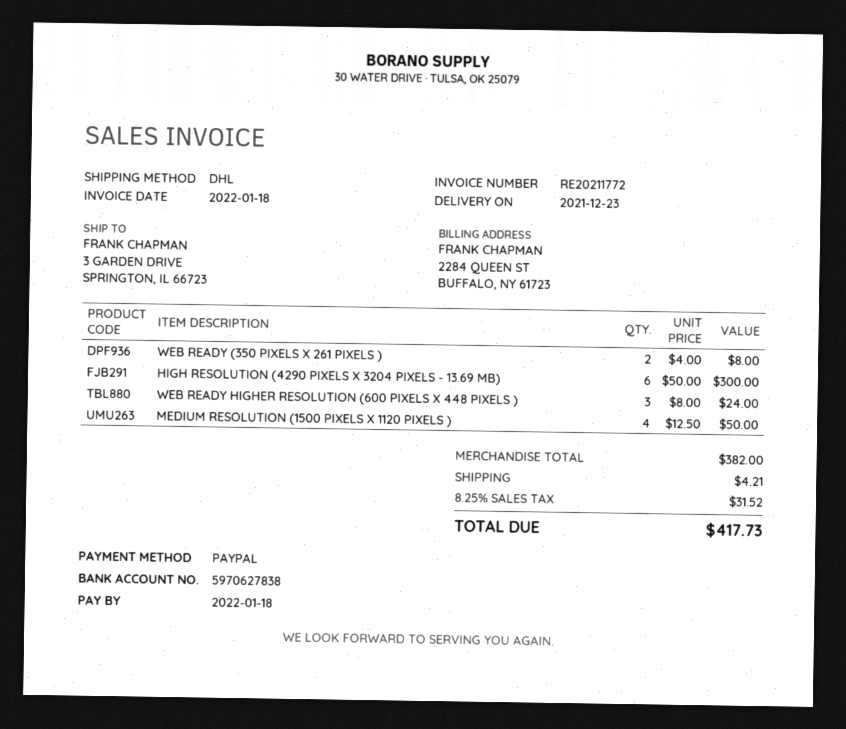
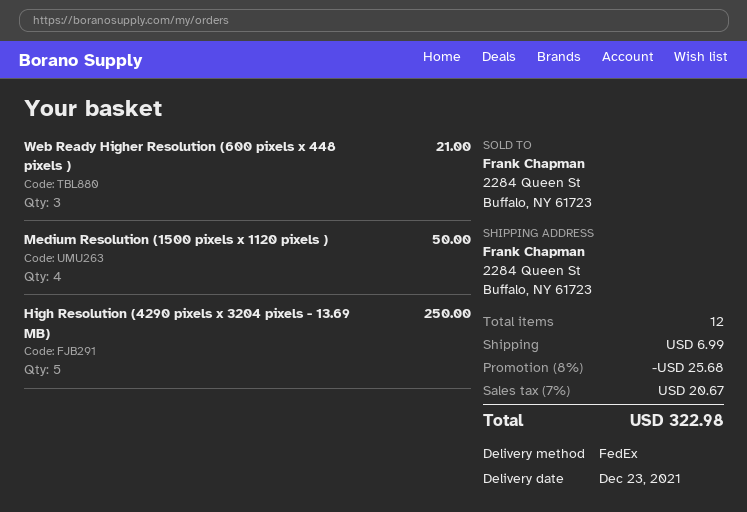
shipping method: DHL -> FedEx
ship to: 3 GARDEN DRIVE, SPRINGTON, IL 66723 -> 2284 Queen St, Buffalo, NY 61723
WEB READY (350 PIXELS X 261 PIXELS ): 2 for 8.00 -> none
HIGH RESOLUTION (4290 PIXELS X 3204 PIXELS - 13.69 MB): 6 for 300.00 -> 5 for 250.00
WEB READY HIGHER RESOLUTION (600 PIXELS X 448 PIXELS ): 3 for 24.00 -> 3 for 21.00
discount: none -> 8% = 25.68
shipping: 4.21 -> 6.99
tax: 8.25% = 31.52 -> 7% = 20.67
total: 417.73 -> 322.98

